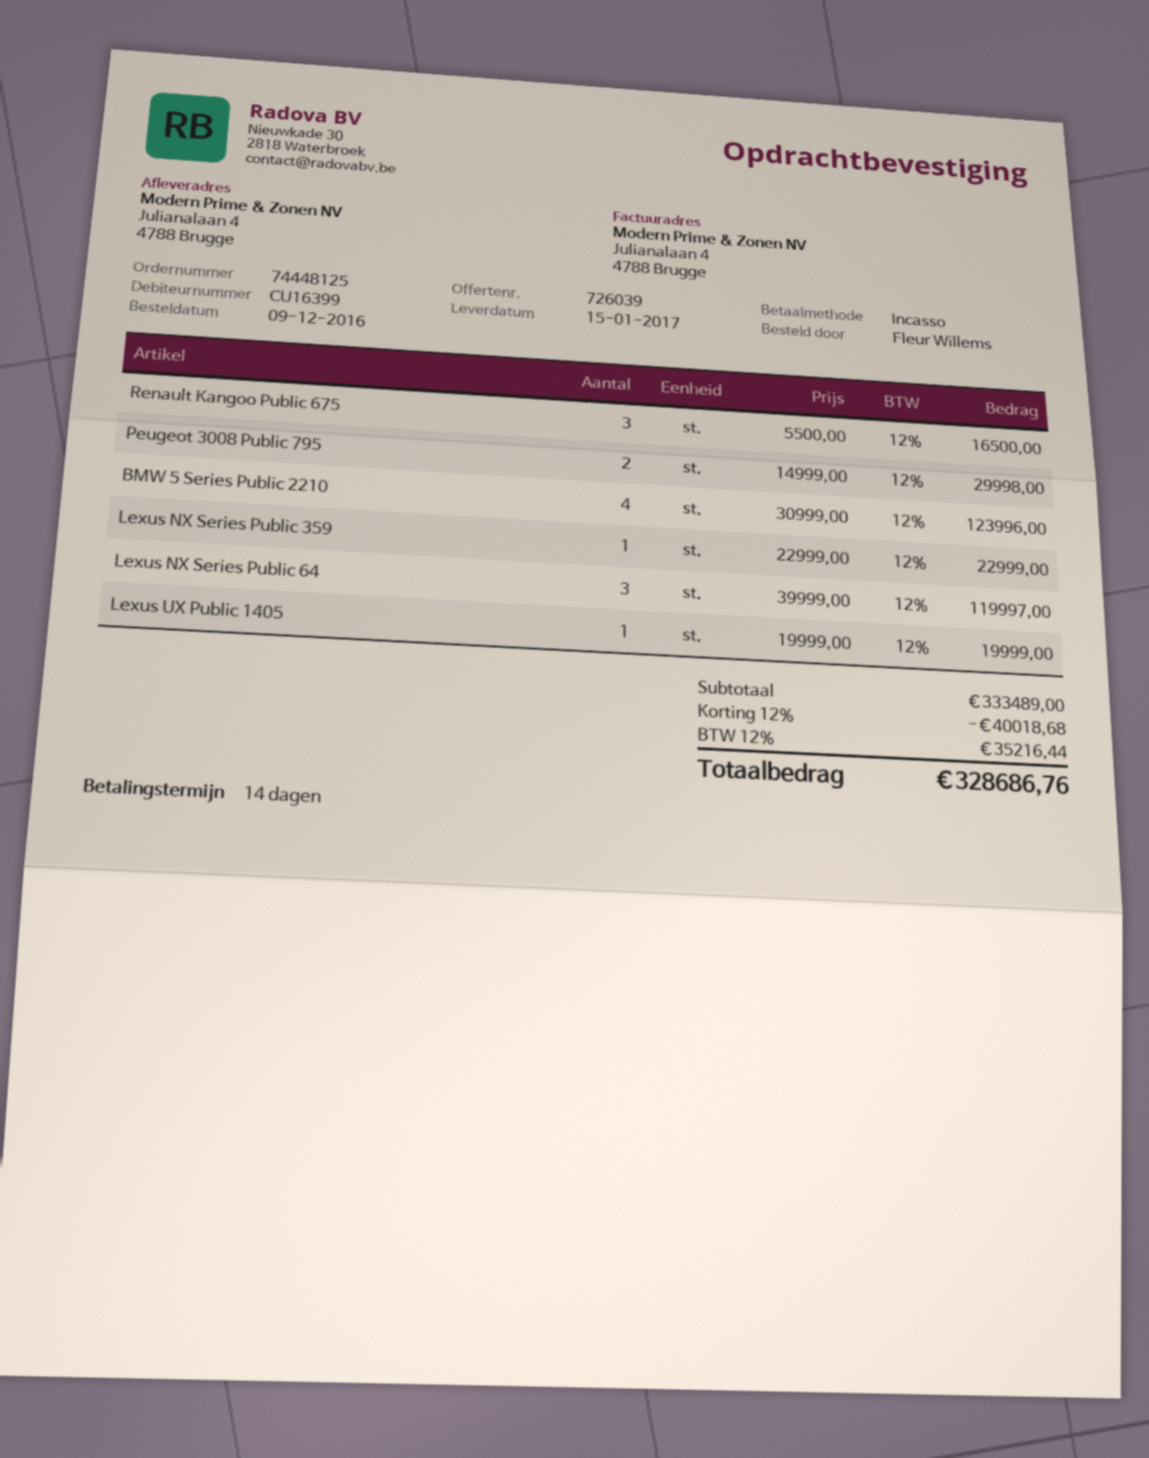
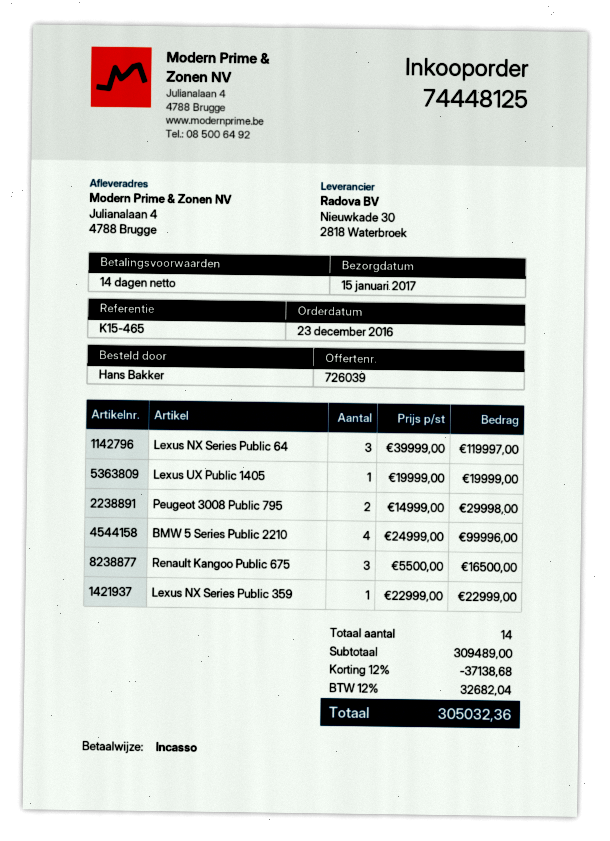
order date: 2016-12-09 -> 2016-12-23
ordered by: Fleur Willems -> Hans Bakker
BMW 5 Series Public 2210: 4 x 30999.00 = 123996.00 -> 4 x 24999.00 = 99996.00
subtotal: 333489.00 -> 309489.00
discount: 12% = 40018.68 -> 12% = 37138.68
tax: 12% = 35216.44 -> 12% = 32682.04
total: 328686.76 -> 305032.36

